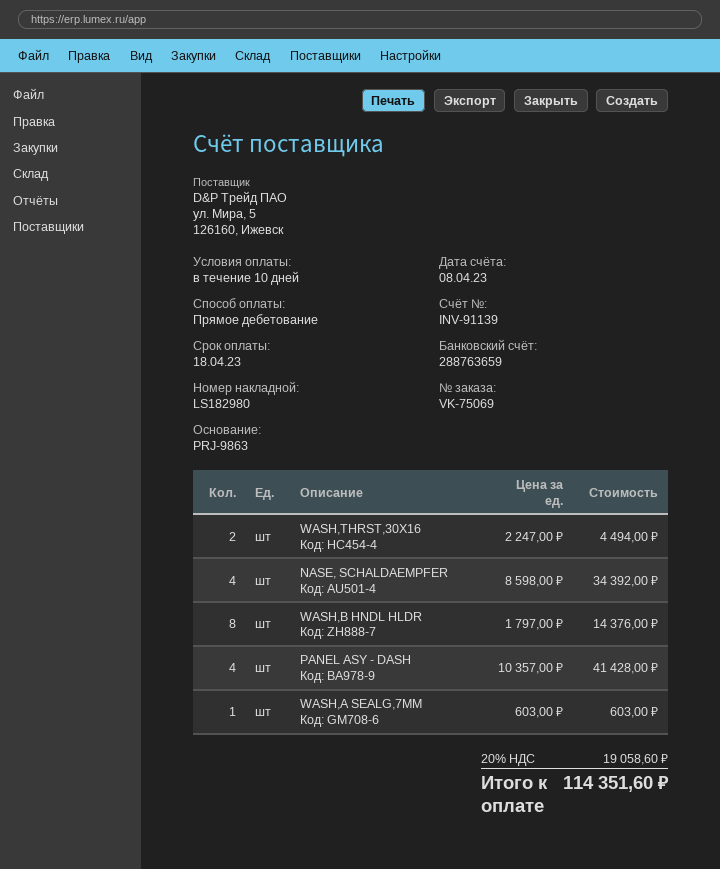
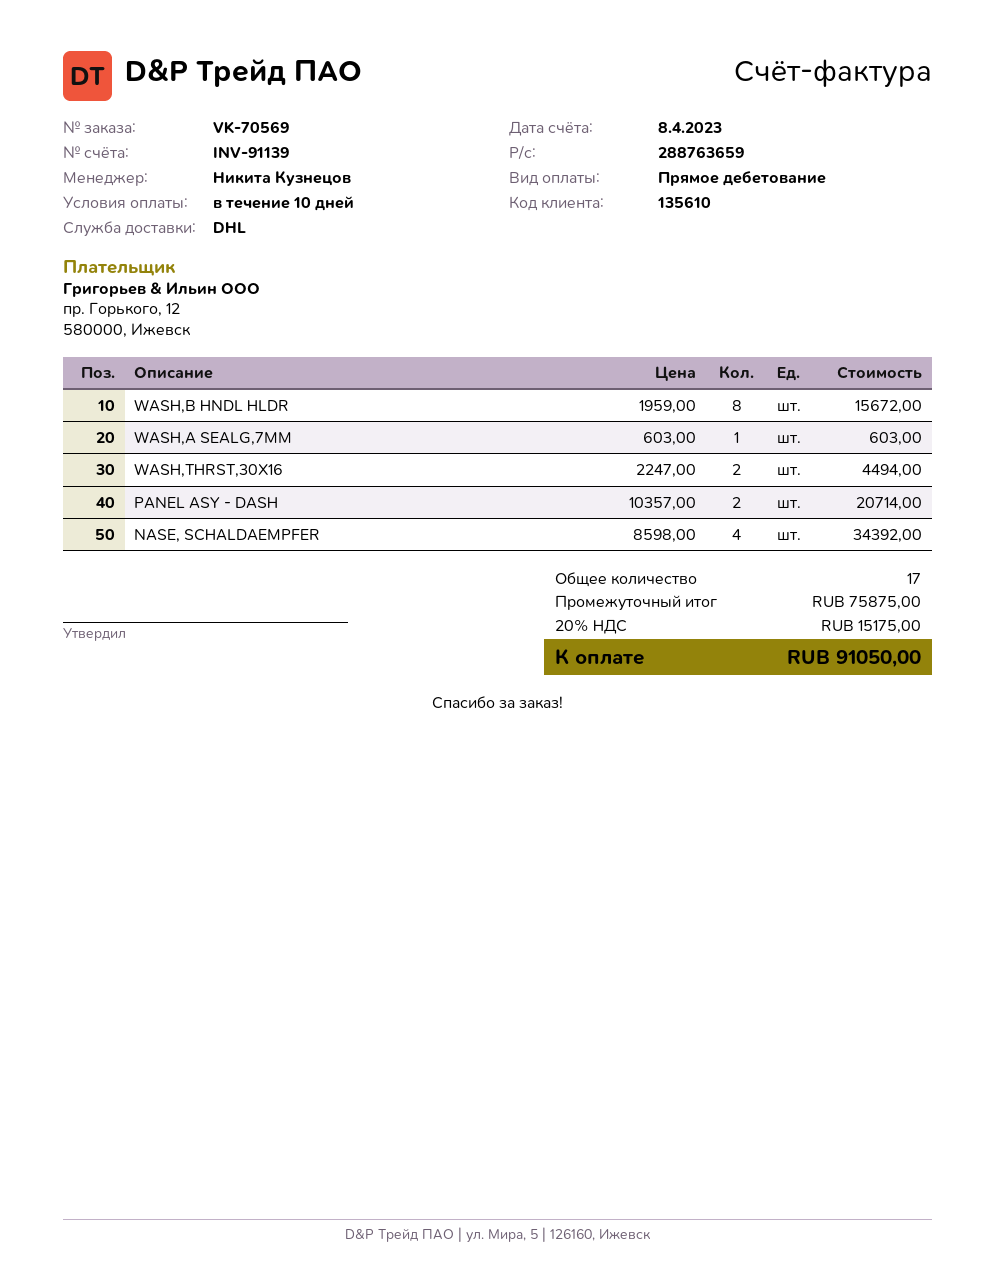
order number: VK-75069 -> VK-70569
WASH,B HNDL HLDR: 8 x 1797.00 = 14376.00 -> 8 x 1959.00 = 15672.00
PANEL ASY - DASH: 4 x 10357.00 = 41428.00 -> 2 x 10357.00 = 20714.00
tax: 20% = 19058.60 -> 20% = 15175.00
total: 114351.60 -> 91050.00

